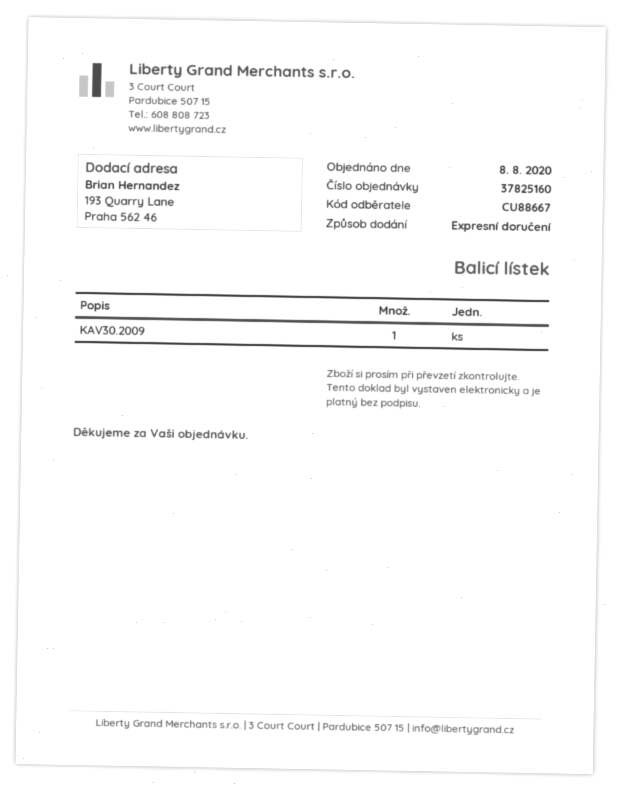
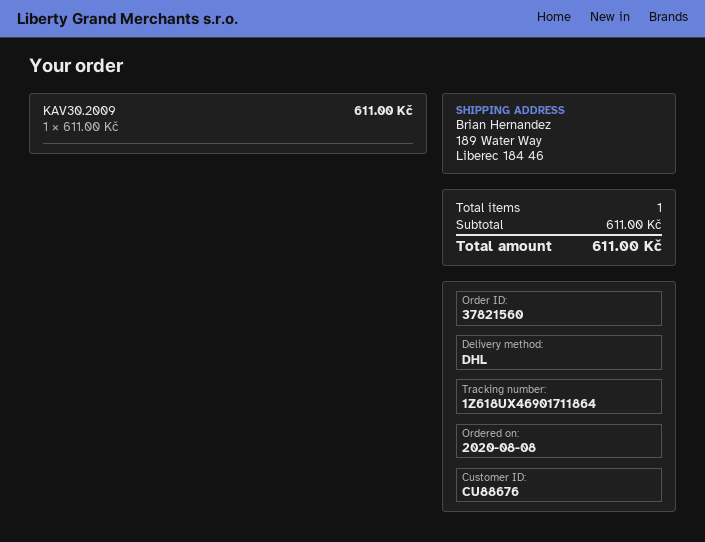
order number: 37825160 -> 37821560
customer number: CU88667 -> CU88676
shipping method: express -> DHL
ship to: 193 Quarry Lane, Praha 562 46 -> 189 Water Way, Liberec 184 46

